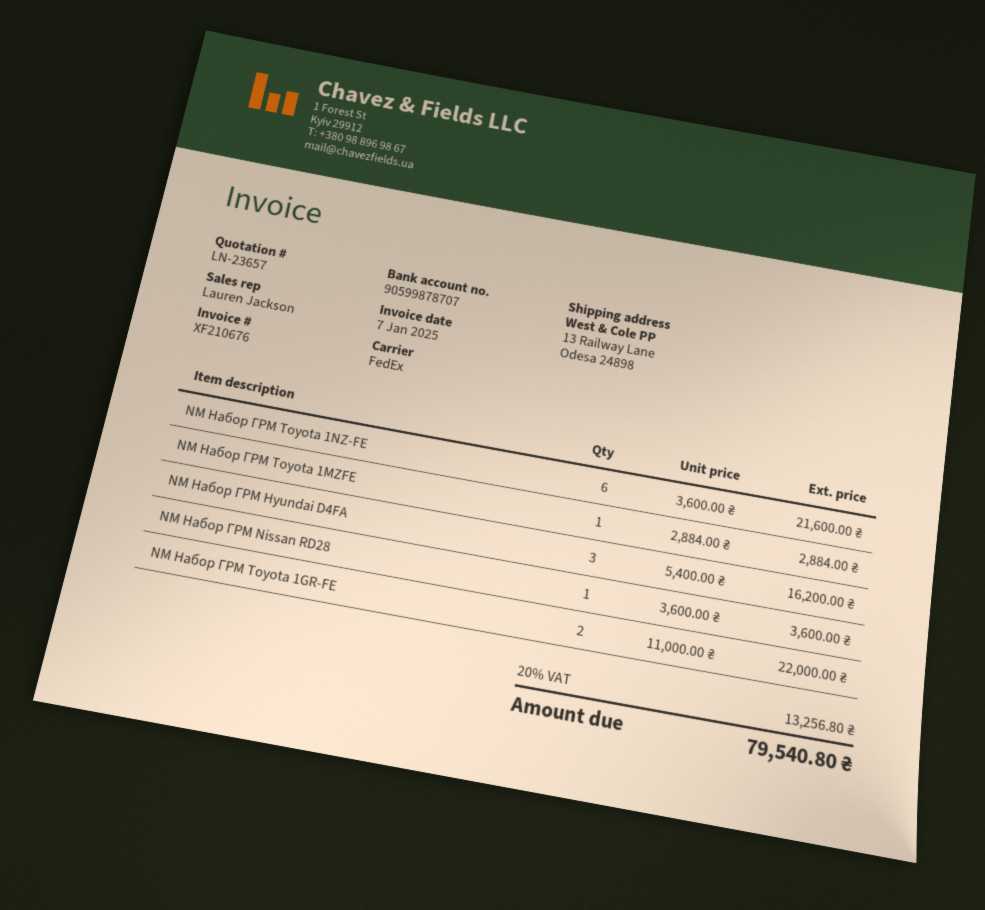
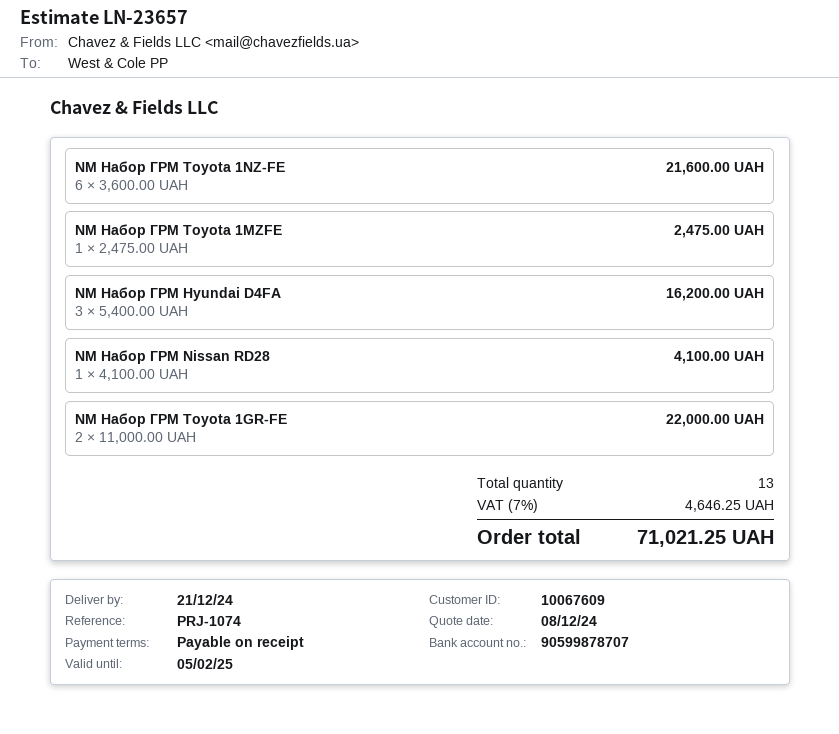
NM Набор ГРМ Toyota 1MZFE: 1 x 2884.00 = 2884.00 -> 1 x 2475.00 = 2475.00
NM Набор ГРМ Nissan RD28: 1 x 3600.00 = 3600.00 -> 1 x 4100.00 = 4100.00
tax: 20% = 13256.80 -> 7% = 4646.25
total: 79540.80 -> 71021.25

